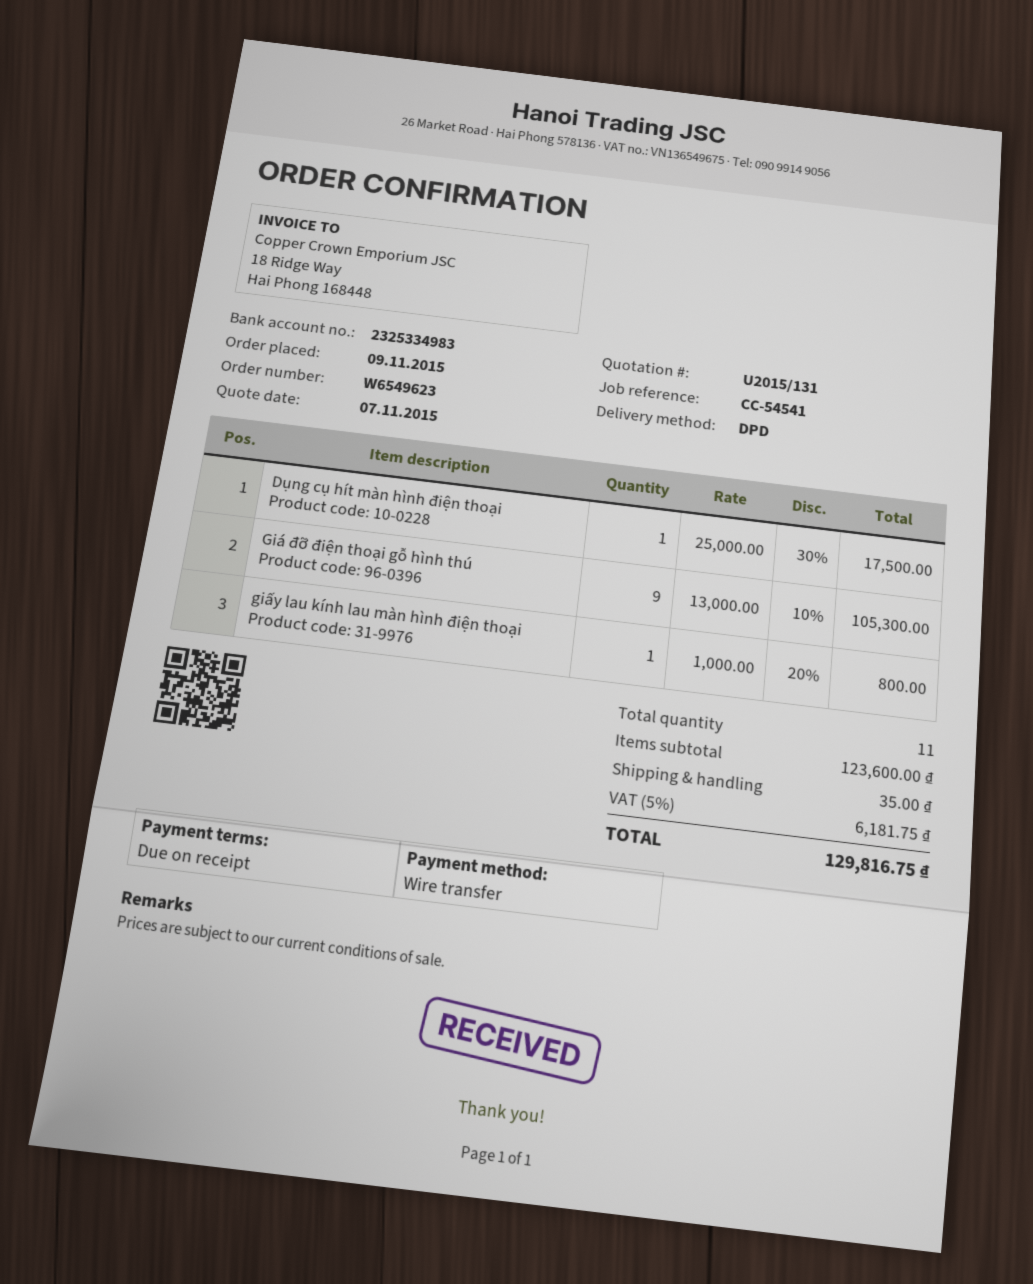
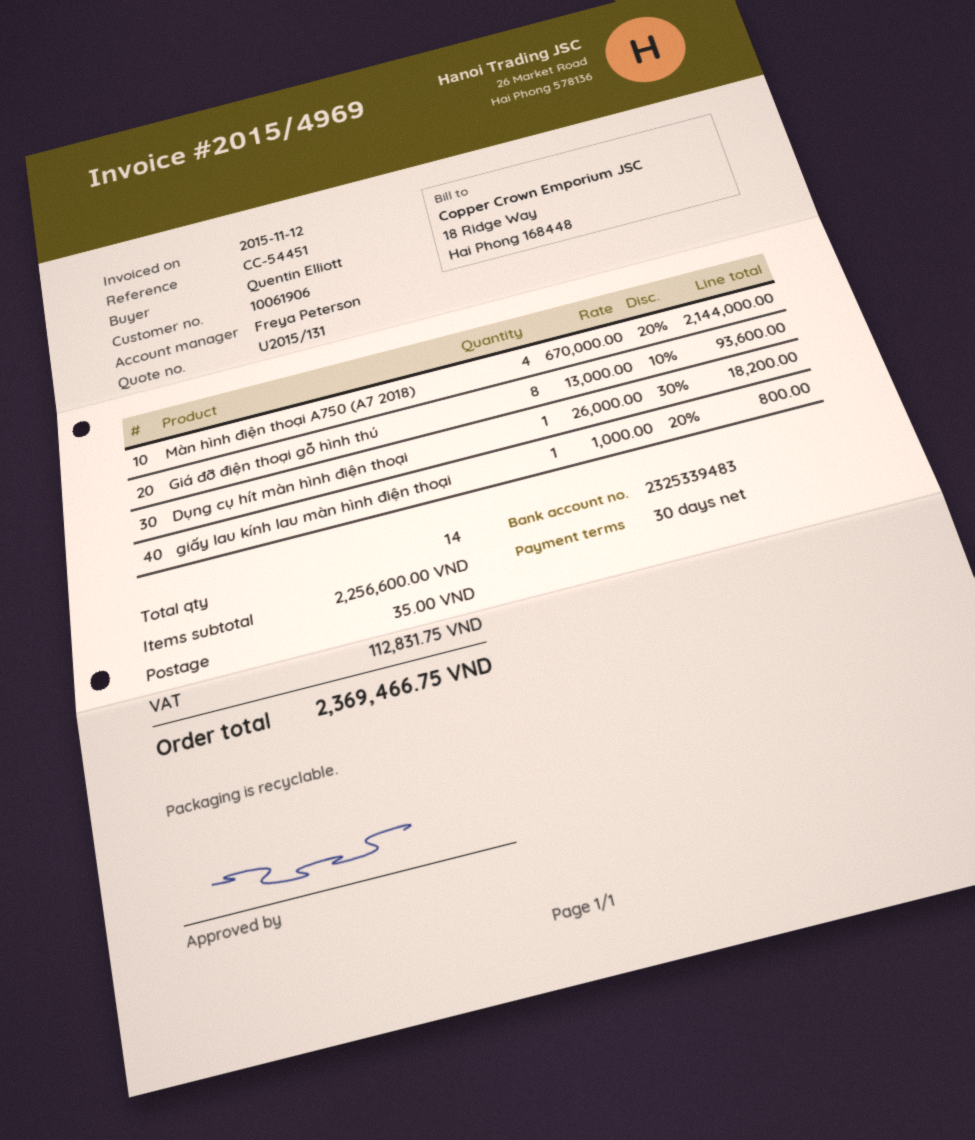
payment terms: on receipt -> 30 days
reference: CC-54541 -> CC-54451
bank account: 2325334983 -> 2325339483
Dụng cụ hít màn hình điện thoại: 1 x 25000.00 - 30% = 17500.00 -> 1 x 26000.00 - 30% = 18200.00
Giá đỡ điện thoại gỗ hình thú: 9 x 13000.00 - 10% = 105300.00 -> 8 x 13000.00 - 10% = 93600.00
Màn hình điện thoại A750 (A7 2018): none -> 4 x 670000.00 - 20% = 2144000.00
total quantity: 11 -> 14
subtotal: 123600.00 -> 2256600.00
tax: 6181.75 -> 112831.75
total: 129816.75 -> 2369466.75

